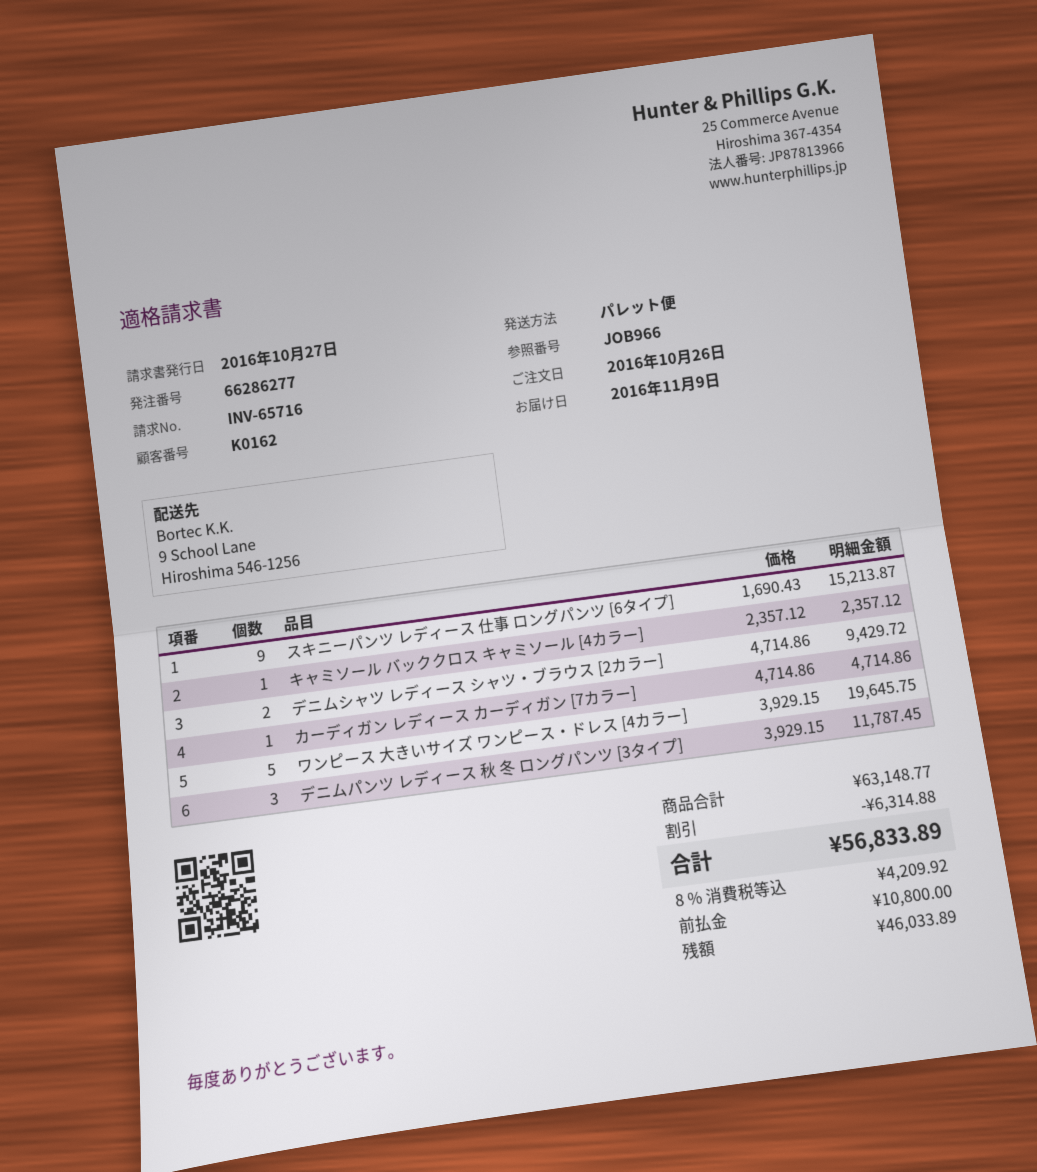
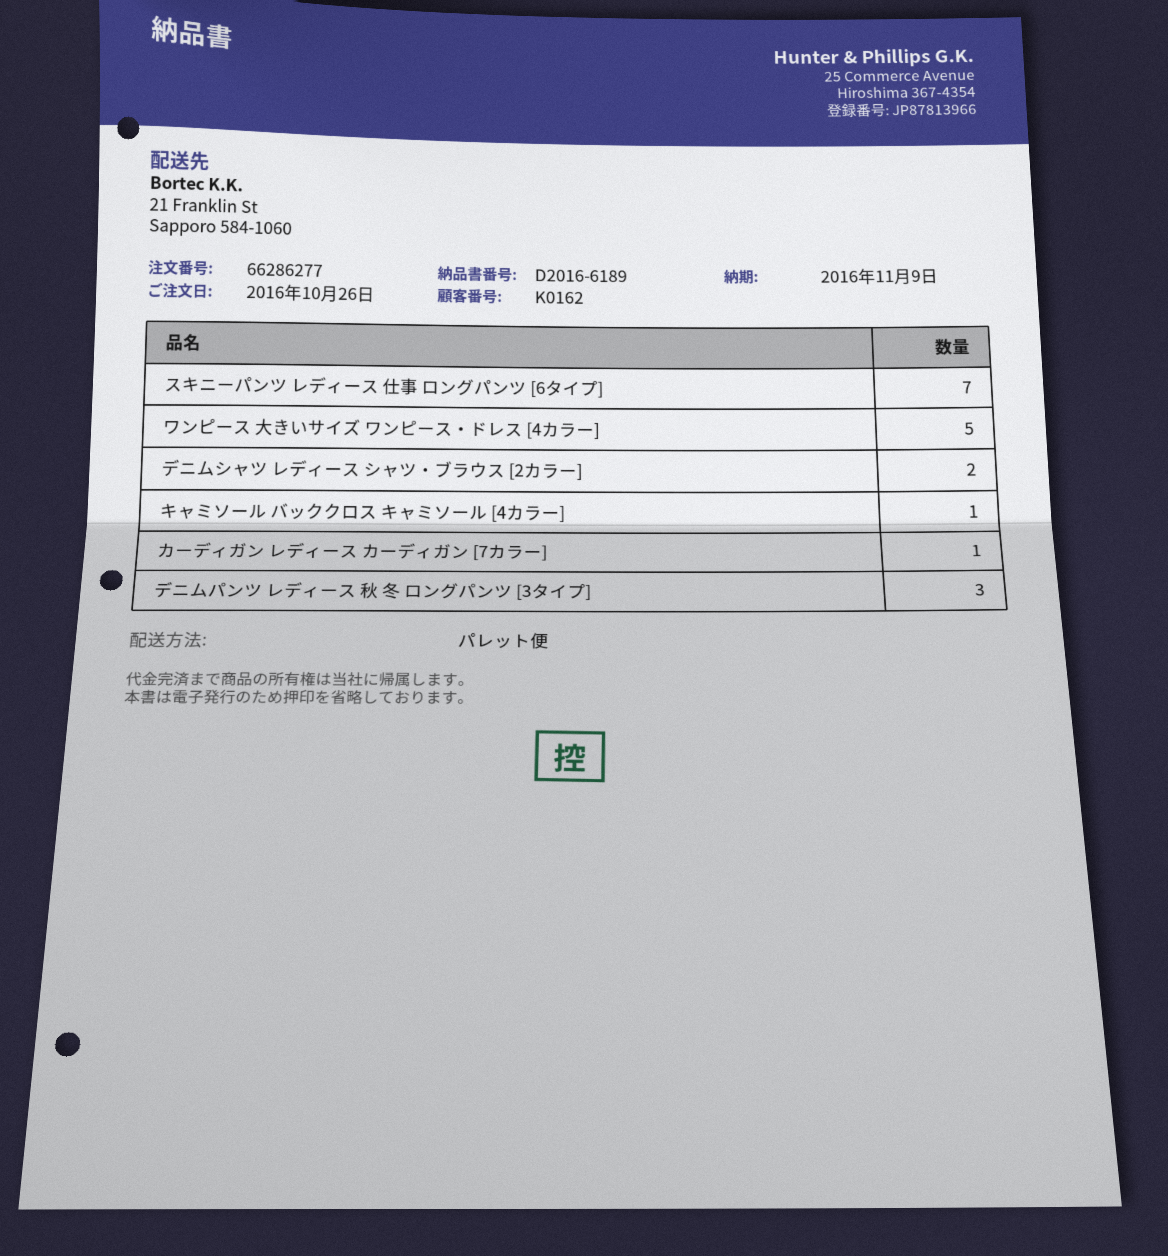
ship to: 9 School Lane, Hiroshima 546-1256 -> 21 Franklin St, Sapporo 584-1060
スキニーパンツ レディース 仕事 ロングパンツ [6タイプ]: 9 -> 7

